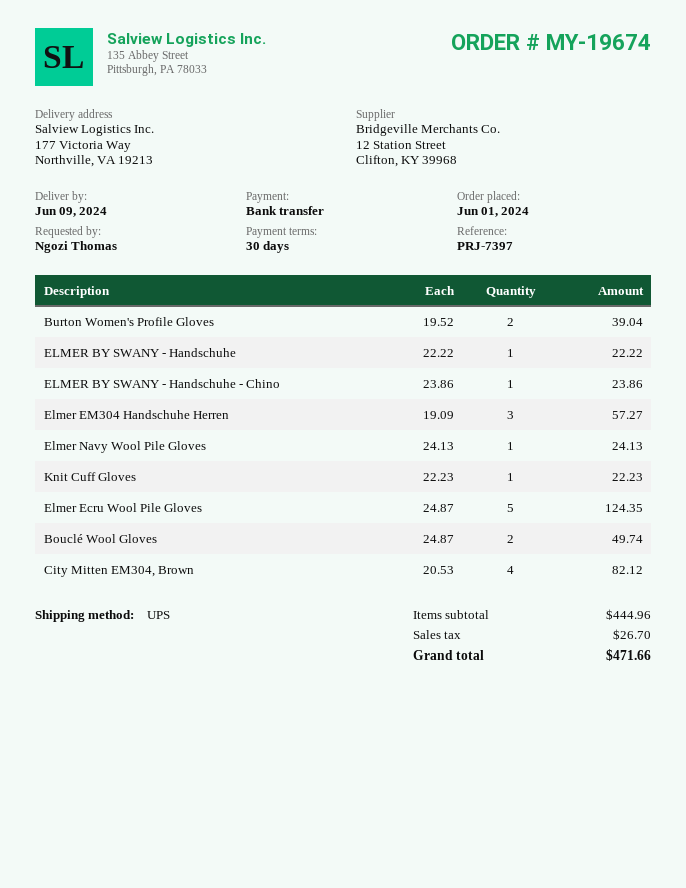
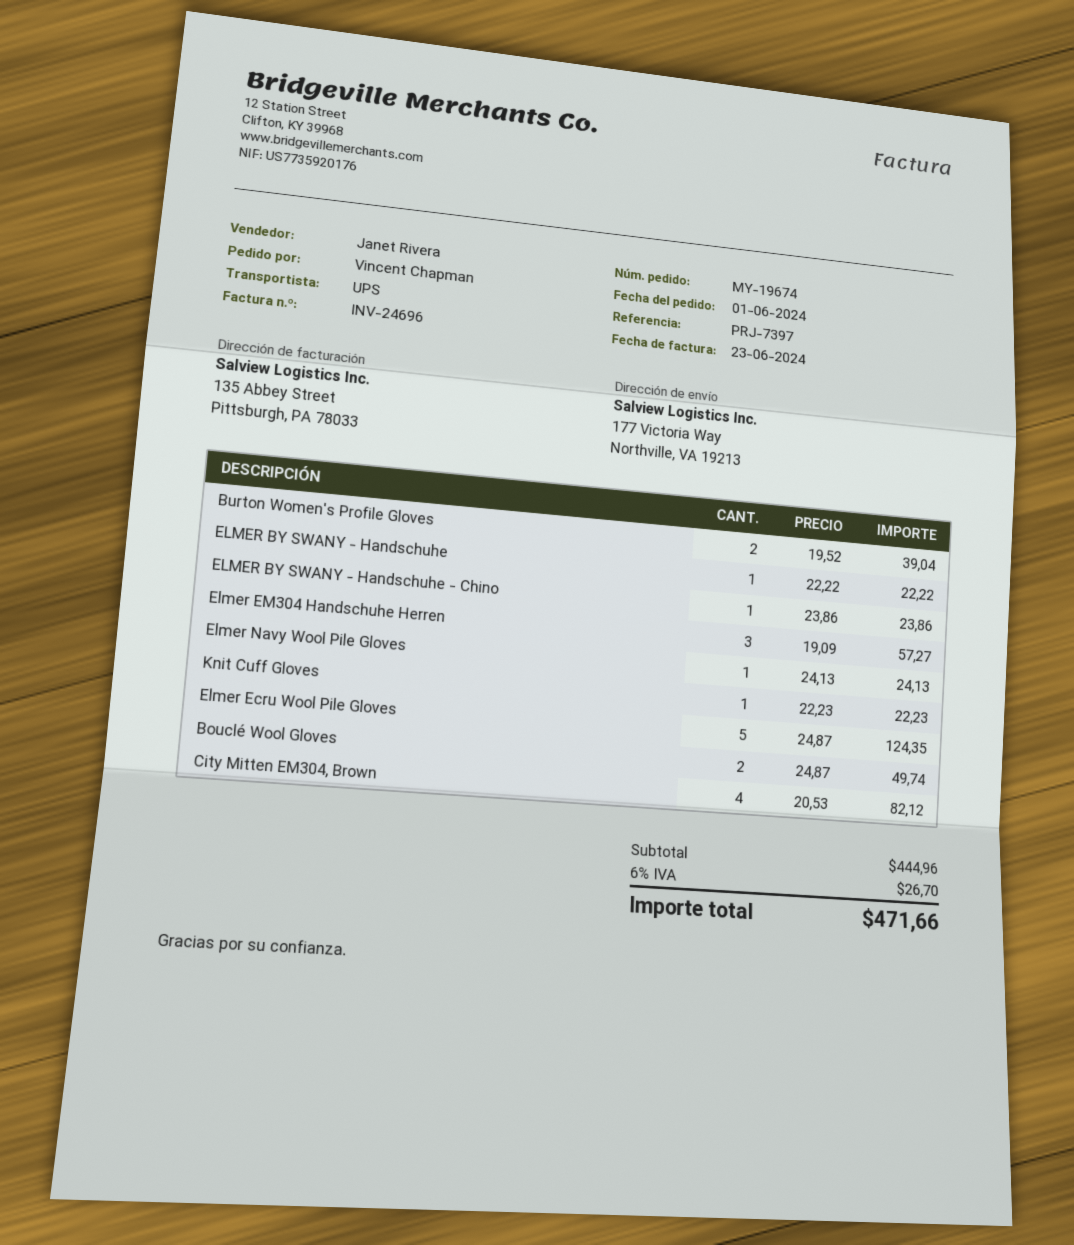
ordered by: Ngozi Thomas -> Vincent Chapman

